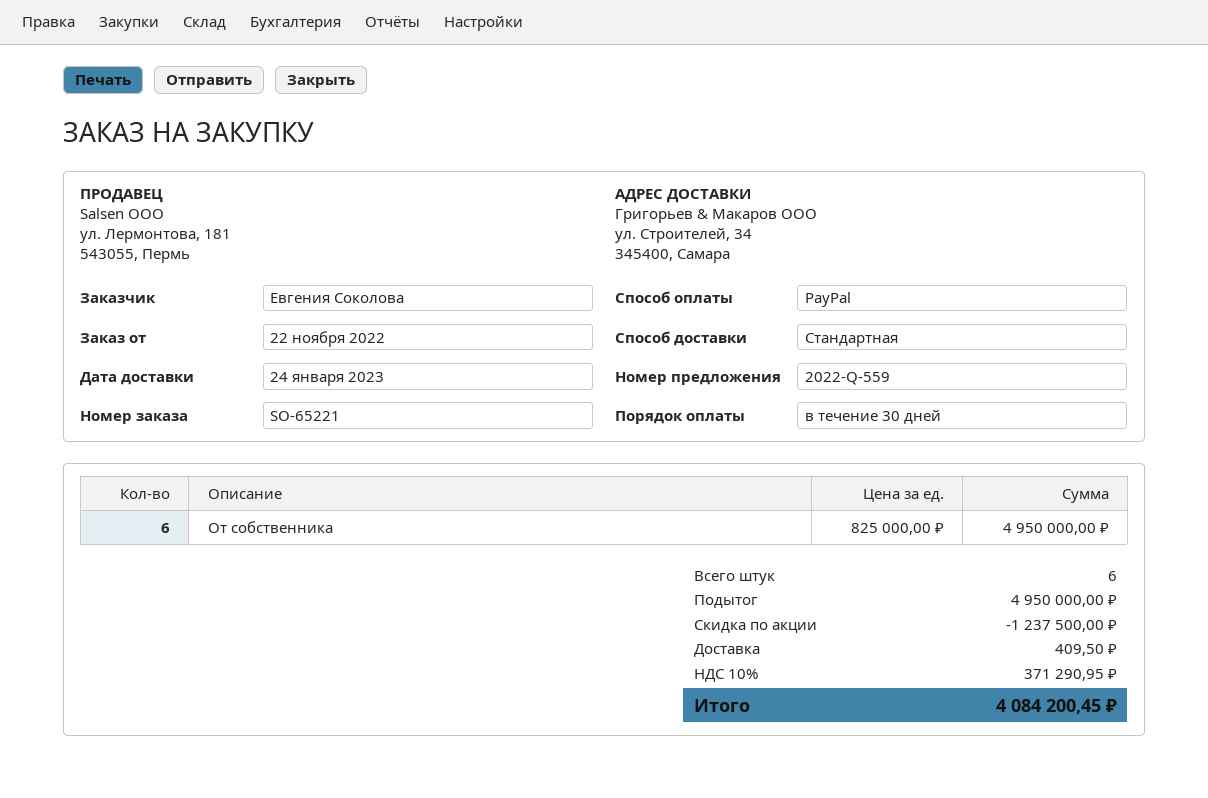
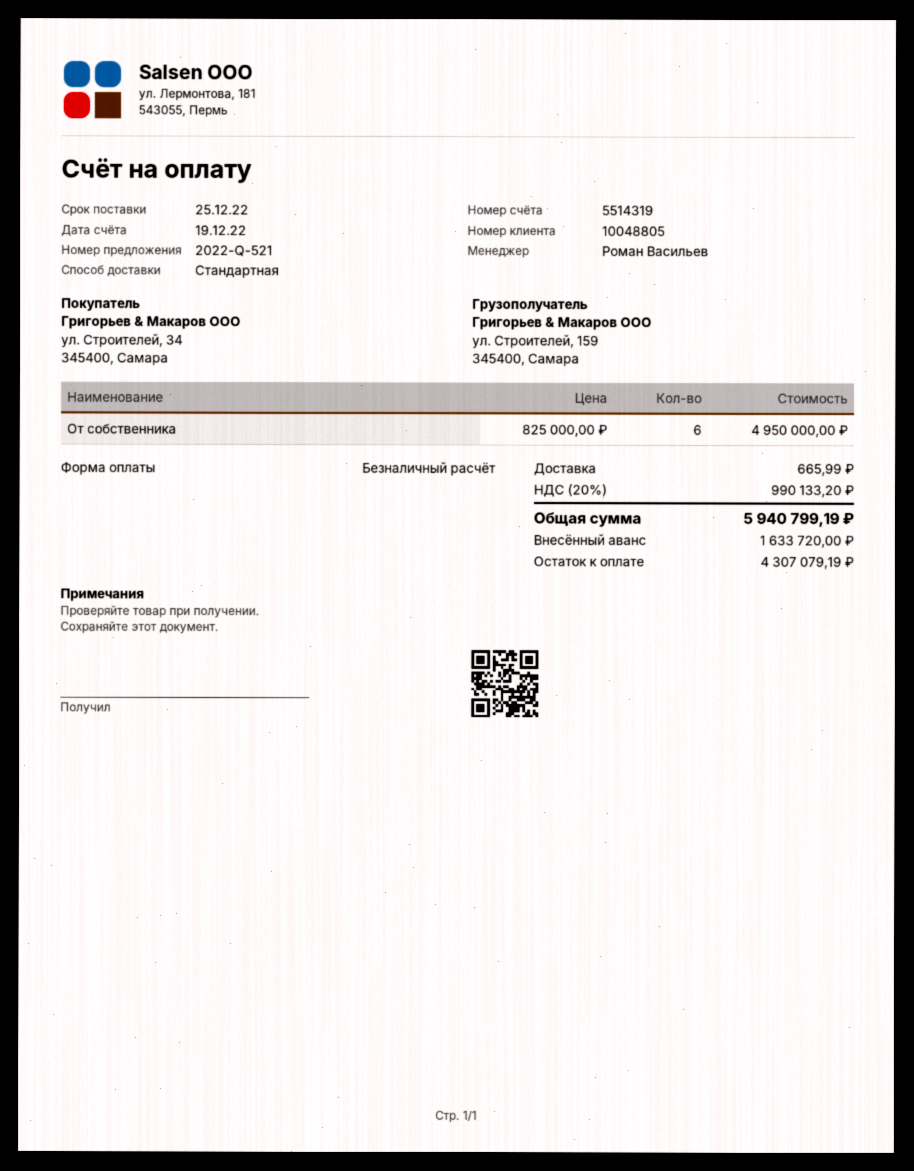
quote number: 2022-Q-559 -> 2022-Q-521
delivery date: 2023-01-24 -> 2022-12-25
payment method: PayPal -> bank transfer
ship to: ул. Строителей, 34, 345400, Самара -> ул. Строителей, 159, 345400, Самара
discount: 1237500.00 -> none
shipping: 409.50 -> 665.99
tax: 10% = 371290.95 -> 20% = 990133.20
total: 4084200.45 -> 5940799.19

